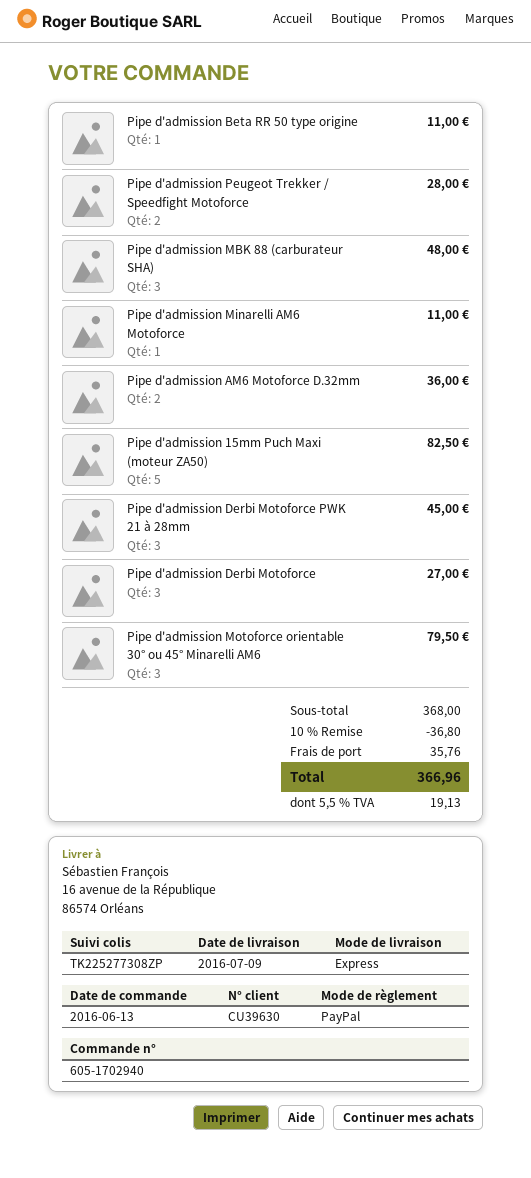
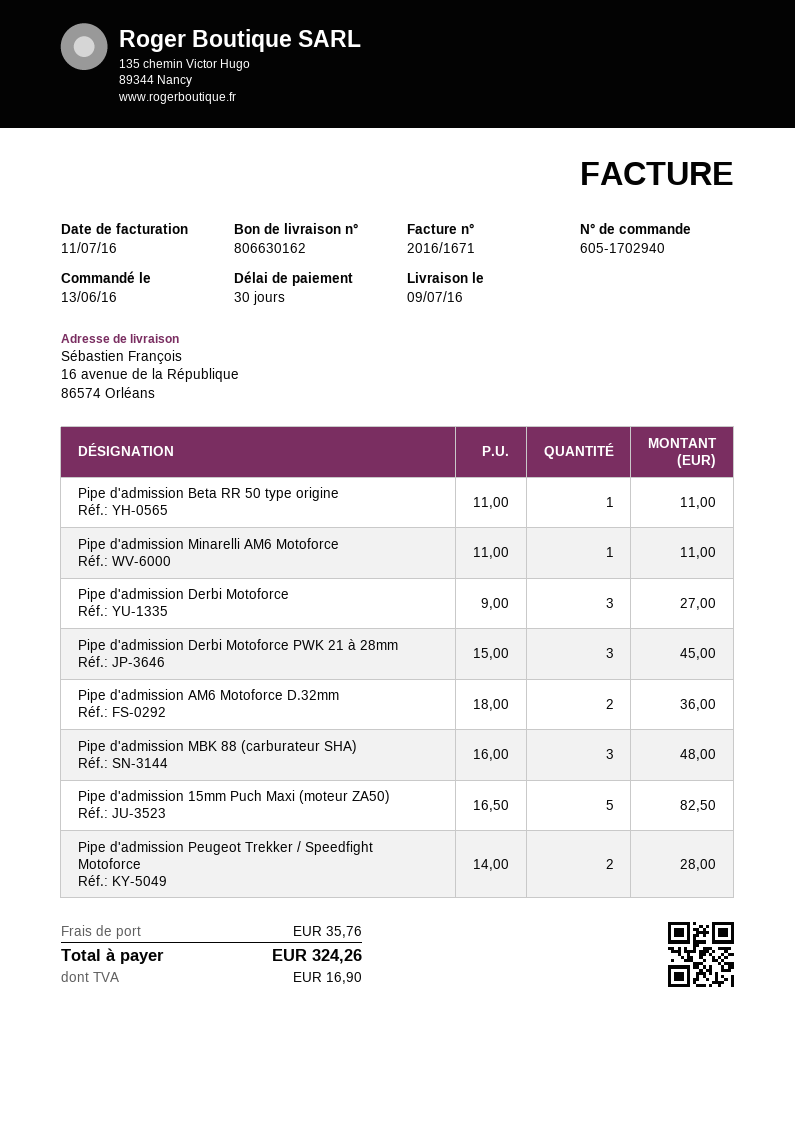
Pipe d'admission Motoforce orientable 30° ou 45° Minarelli AM6: 3 for 79.50 -> none
discount: 10% = 36.80 -> none
tax: 19.13 -> 16.90
total: 366.96 -> 324.26

